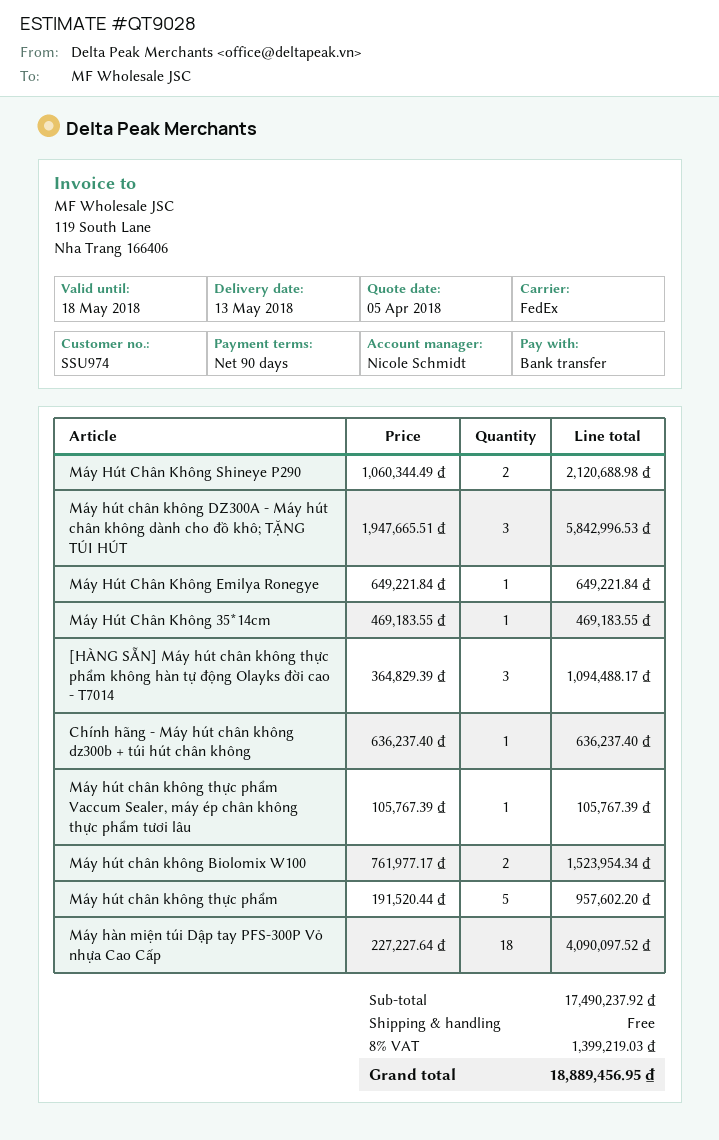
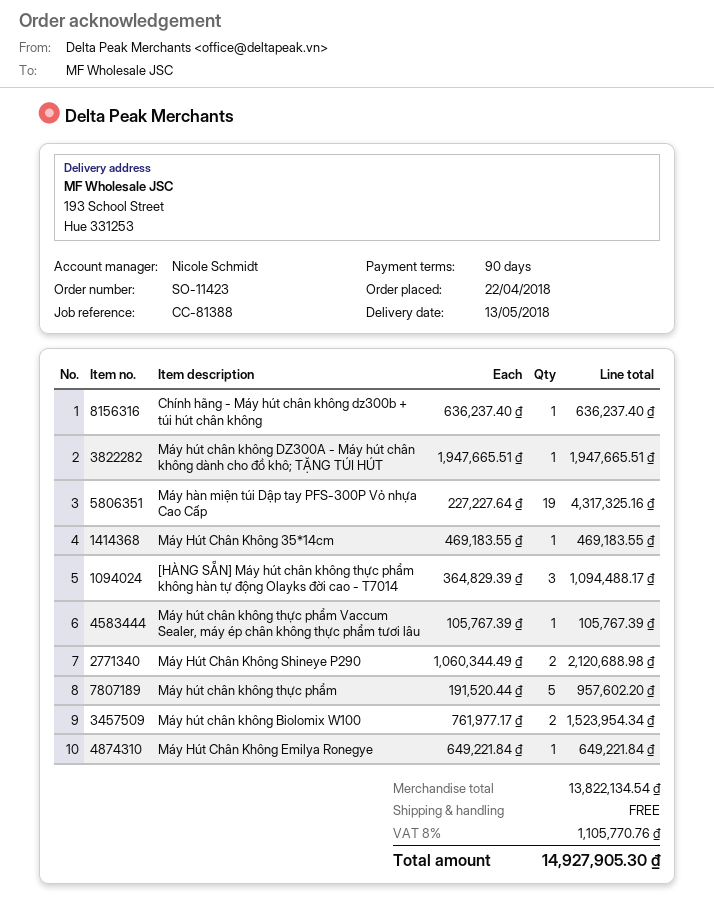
Máy hút chân không DZ300A - Máy hút chân không dành cho đồ khô; TẶNG TÚI HÚT: 3 x 1947665.51 = 5842996.53 -> 1 x 1947665.51 = 1947665.51
Máy hàn miện túi Dập tay PFS-300P Vỏ nhựa Cao Cấp: 18 x 227227.64 = 4090097.52 -> 19 x 227227.64 = 4317325.16
subtotal: 17490237.92 -> 13822134.54
tax: 8% = 1399219.03 -> 8% = 1105770.76
total: 18889456.95 -> 14927905.30

